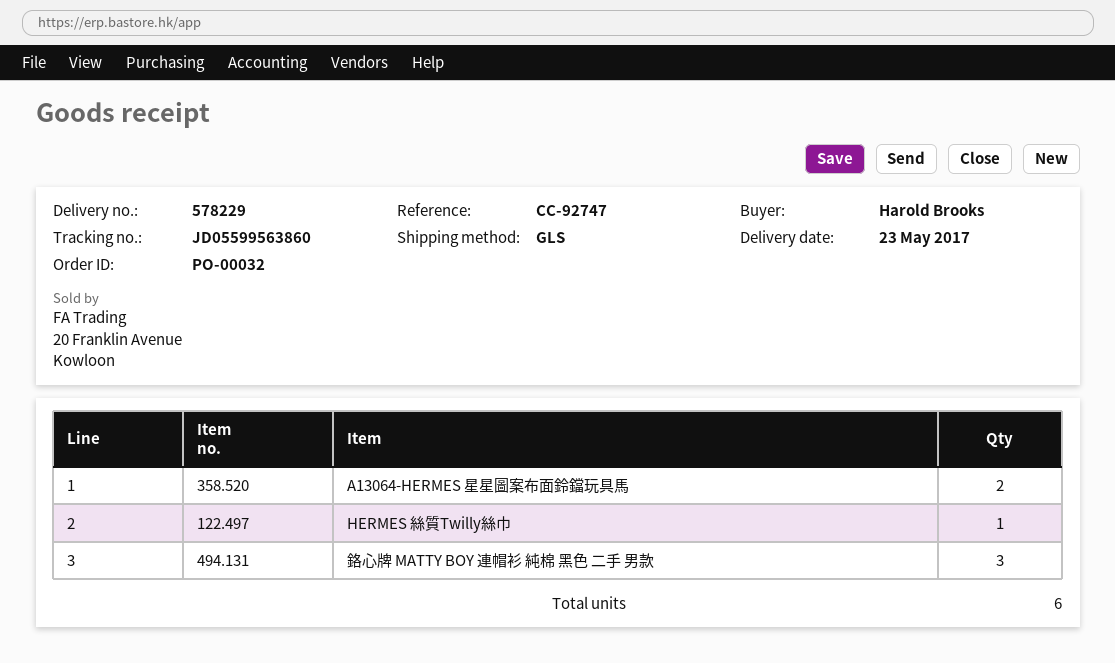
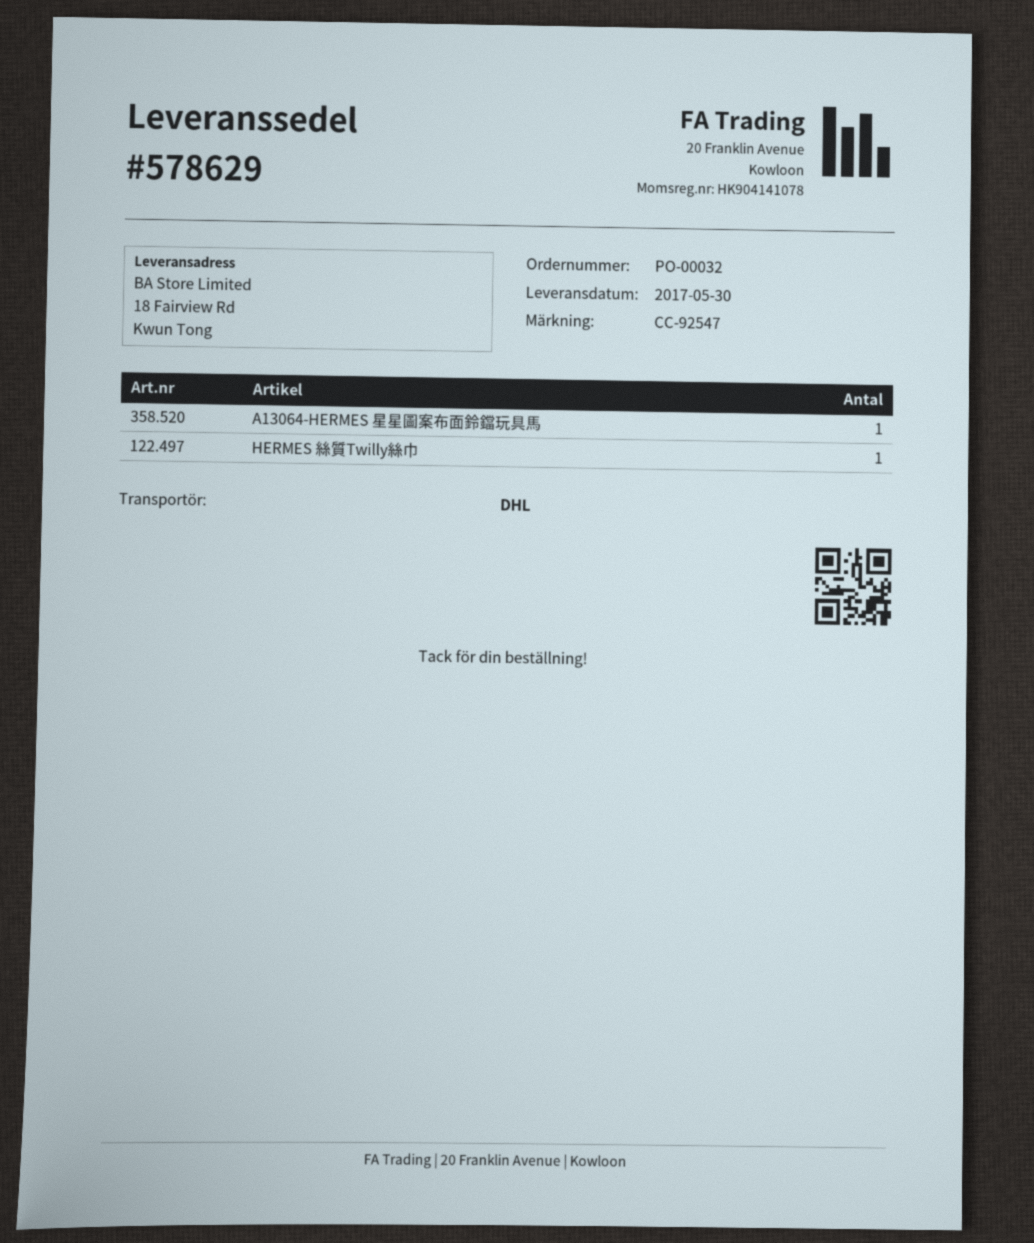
delivery note number: 578229 -> 578629
delivery date: 2017-05-23 -> 2017-05-30
reference: CC-92747 -> CC-92547
shipping method: GLS -> DHL
A13064-HERMES 星星圖案布面鈴鐺玩具馬: 2 -> 1
鉻心牌 MATTY BOY 連帽衫 純棉 黑色 二手 男款: 3 -> none

